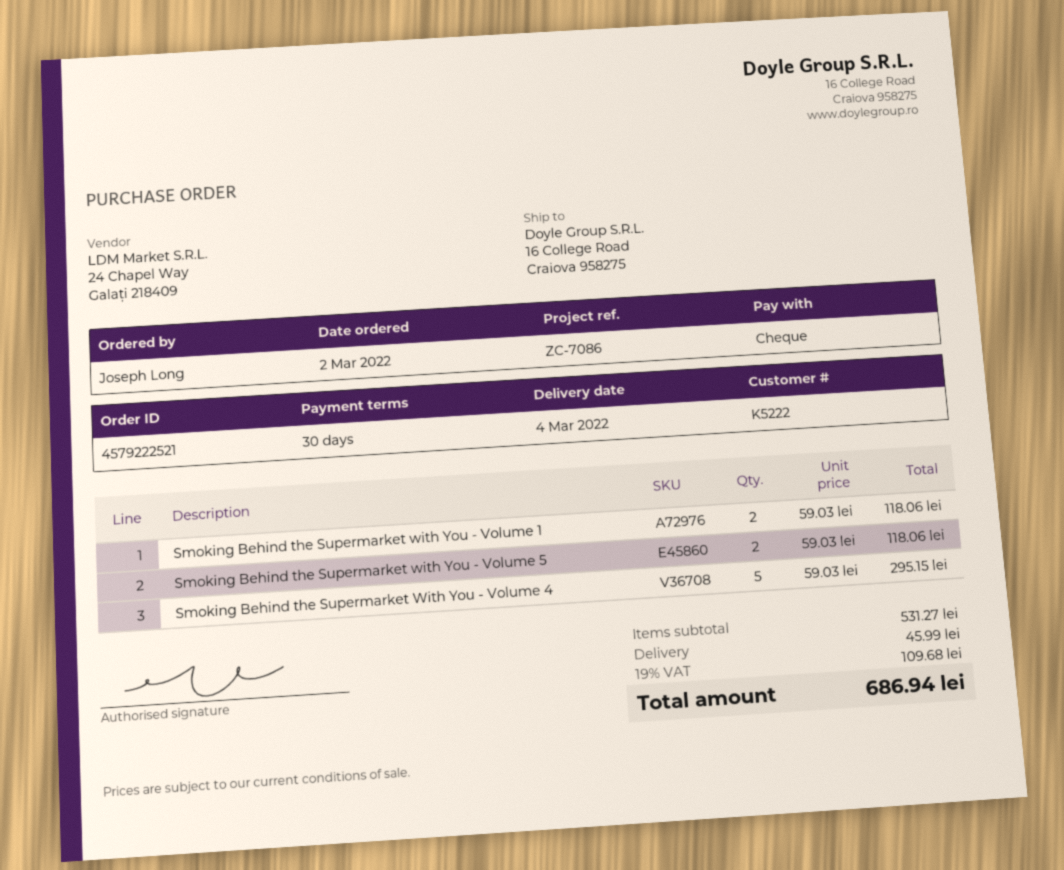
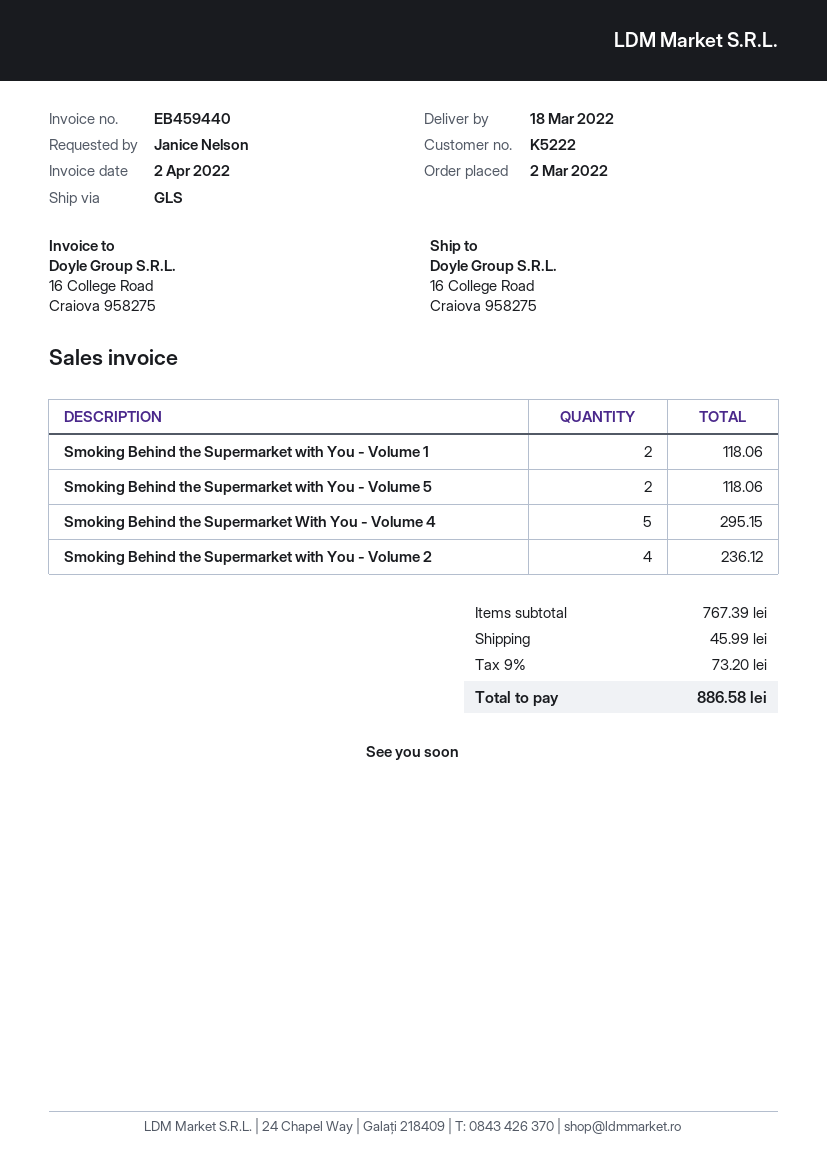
delivery date: 2022-03-04 -> 2022-03-18
ordered by: Joseph Long -> Janice Nelson
Smoking Behind the Supermarket with You - Volume 2: none -> 4 for 236.12
subtotal: 531.27 -> 767.39
tax: 19% = 109.68 -> 9% = 73.20
total: 686.94 -> 886.58

